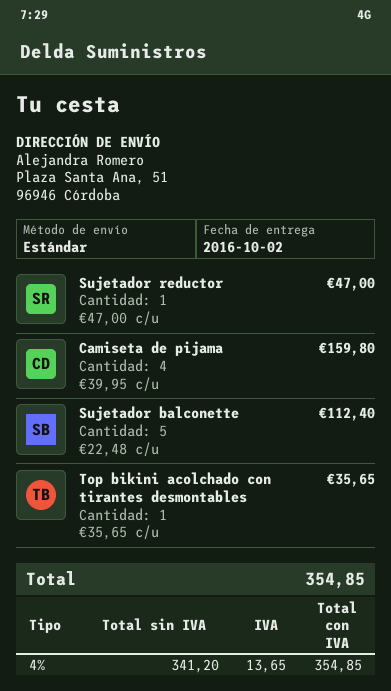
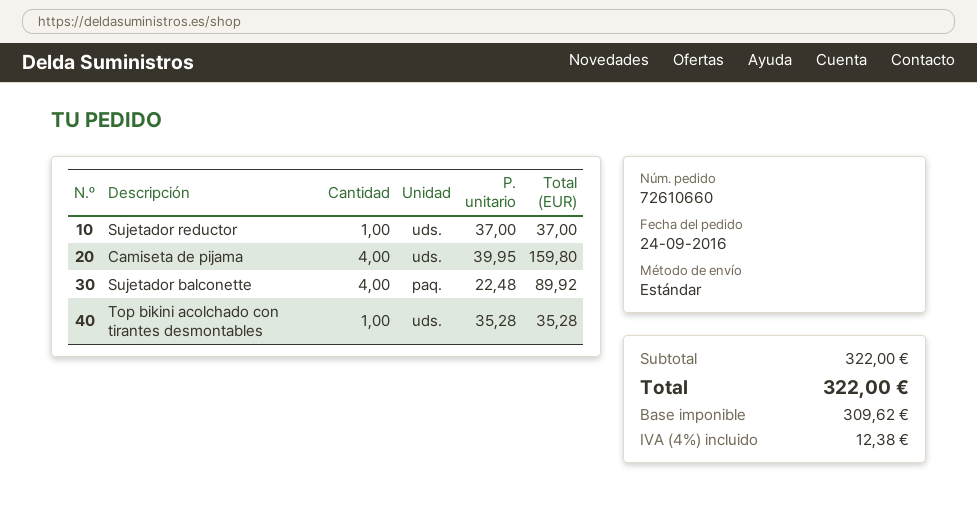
Sujetador reductor: 1 x 47.00 = 47.00 -> 1 x 37.00 = 37.00
Sujetador balconette: 5 x 22.48 = 112.40 -> 4 x 22.48 = 89.92
Top bikini acolchado con tirantes desmontables: 1 x 35.65 = 35.65 -> 1 x 35.28 = 35.28
net: 341.20 -> 309.62
tax: 4% = 13.65 -> 4% = 12.38
total: 354.85 -> 322.00

